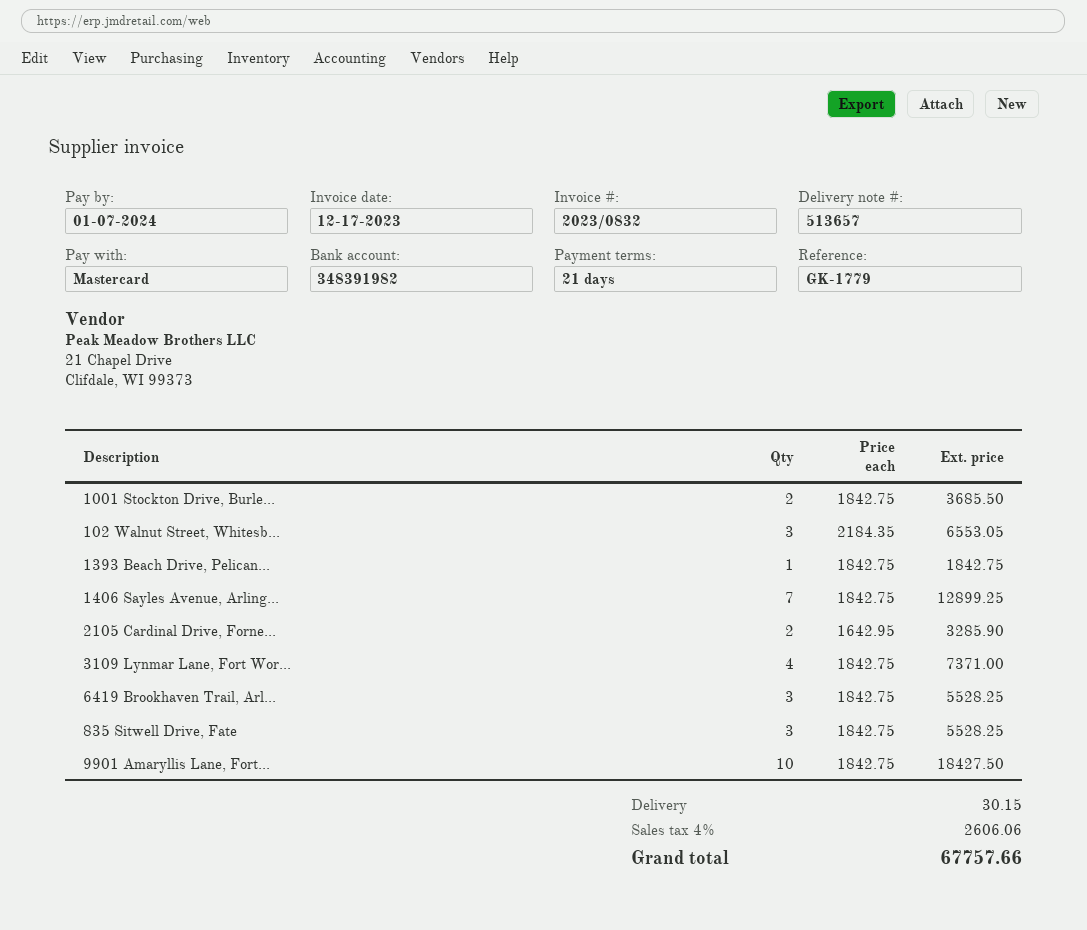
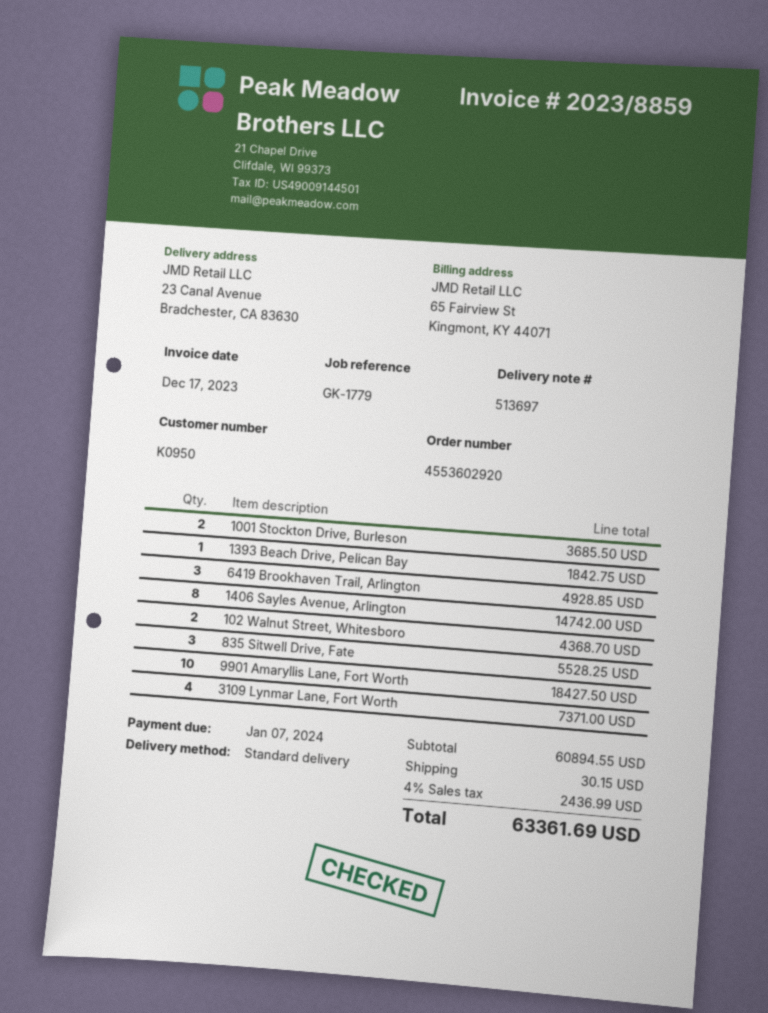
delivery note number: 513657 -> 513697
invoice number: 2023/0832 -> 2023/8859
102 Walnut Street, Whitesb...: 3 for 6553.05 -> 2 for 4368.70
1406 Sayles Avenue, Arling...: 7 for 12899.25 -> 8 for 14742.00
2105 Cardinal Drive, Forne...: 2 for 3285.90 -> none
6419 Brookhaven Trail, Arl...: 3 for 5528.25 -> 3 for 4928.85
tax: 4% = 2606.06 -> 4% = 2436.99
total: 67757.66 -> 63361.69

